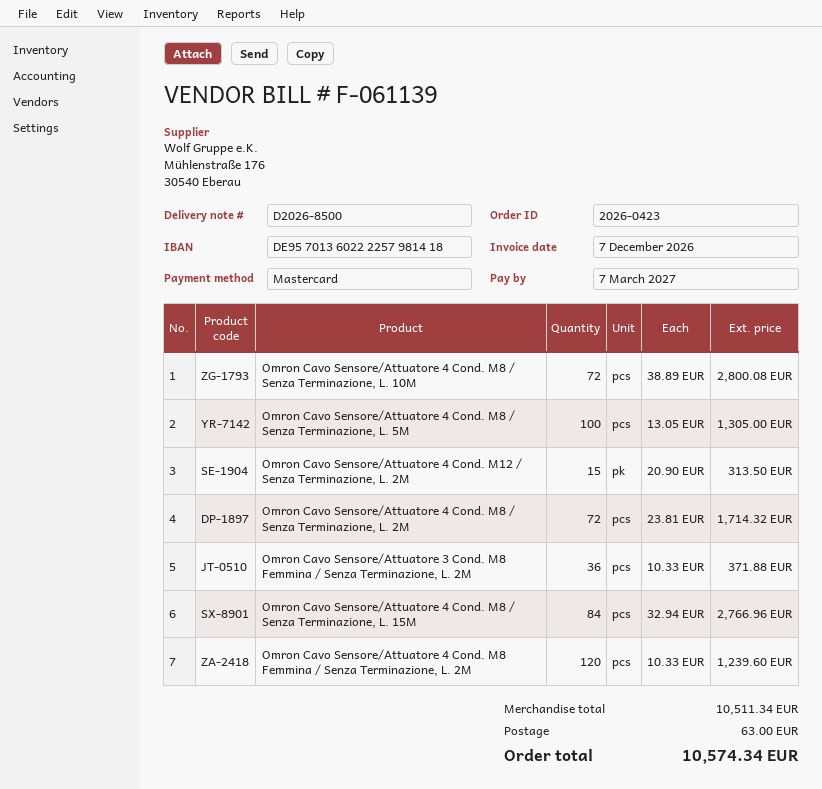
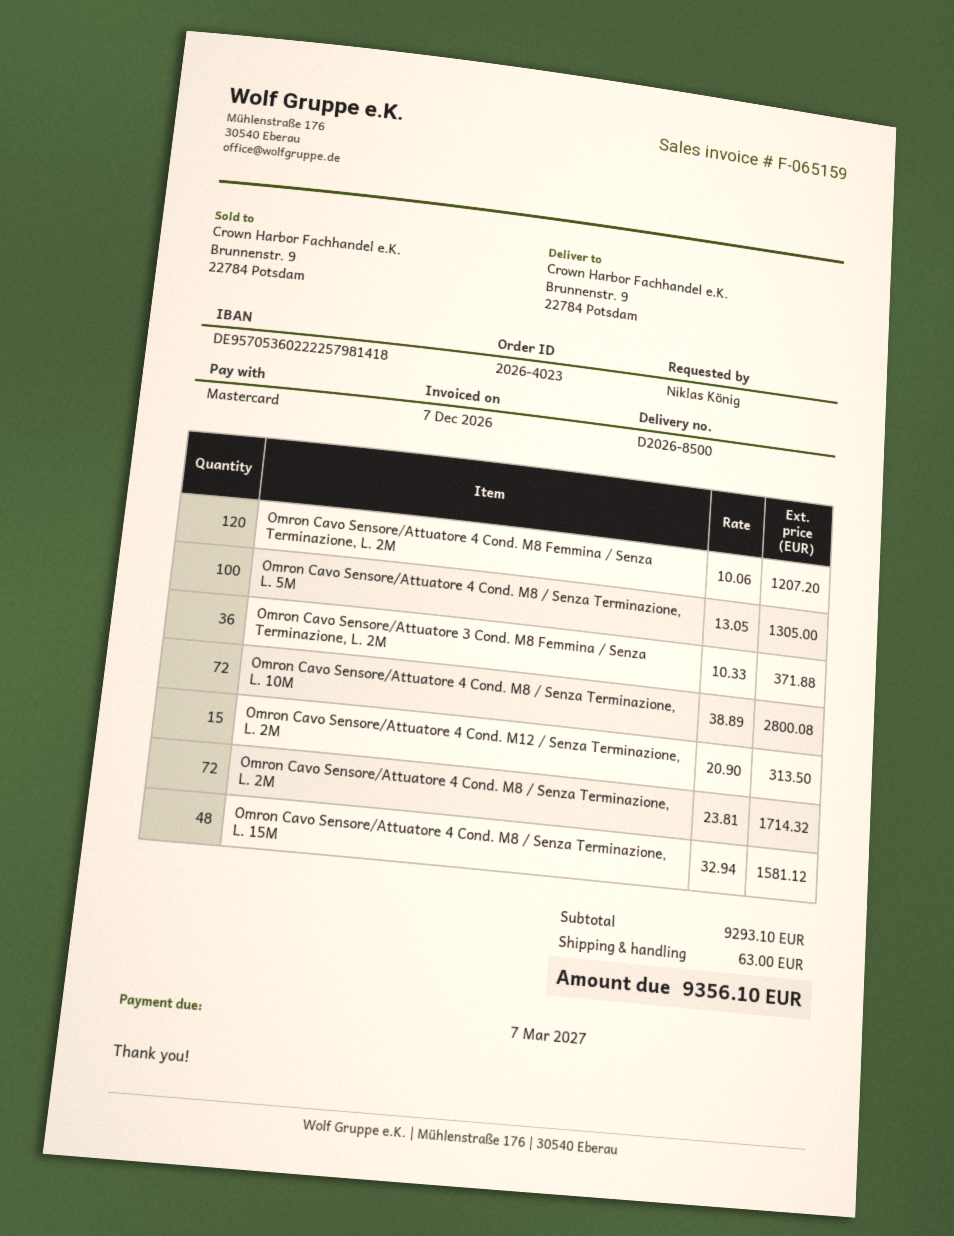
order number: 2026-0423 -> 2026-4023
invoice number: F-061139 -> F-065159
bank account: DE95701360222257981418 -> DE95705360222257981418
Omron Cavo Sensore/Attuatore 4 Cond. M8 / Senza Terminazione, L. 15M: 84 x 32.94 = 2766.96 -> 48 x 32.94 = 1581.12
Omron Cavo Sensore/Attuatore 4 Cond. M8 Femmina / Senza Terminazione, L. 2M: 120 x 10.33 = 1239.60 -> 120 x 10.06 = 1207.20
subtotal: 10511.34 -> 9293.10
total: 10574.34 -> 9356.10

